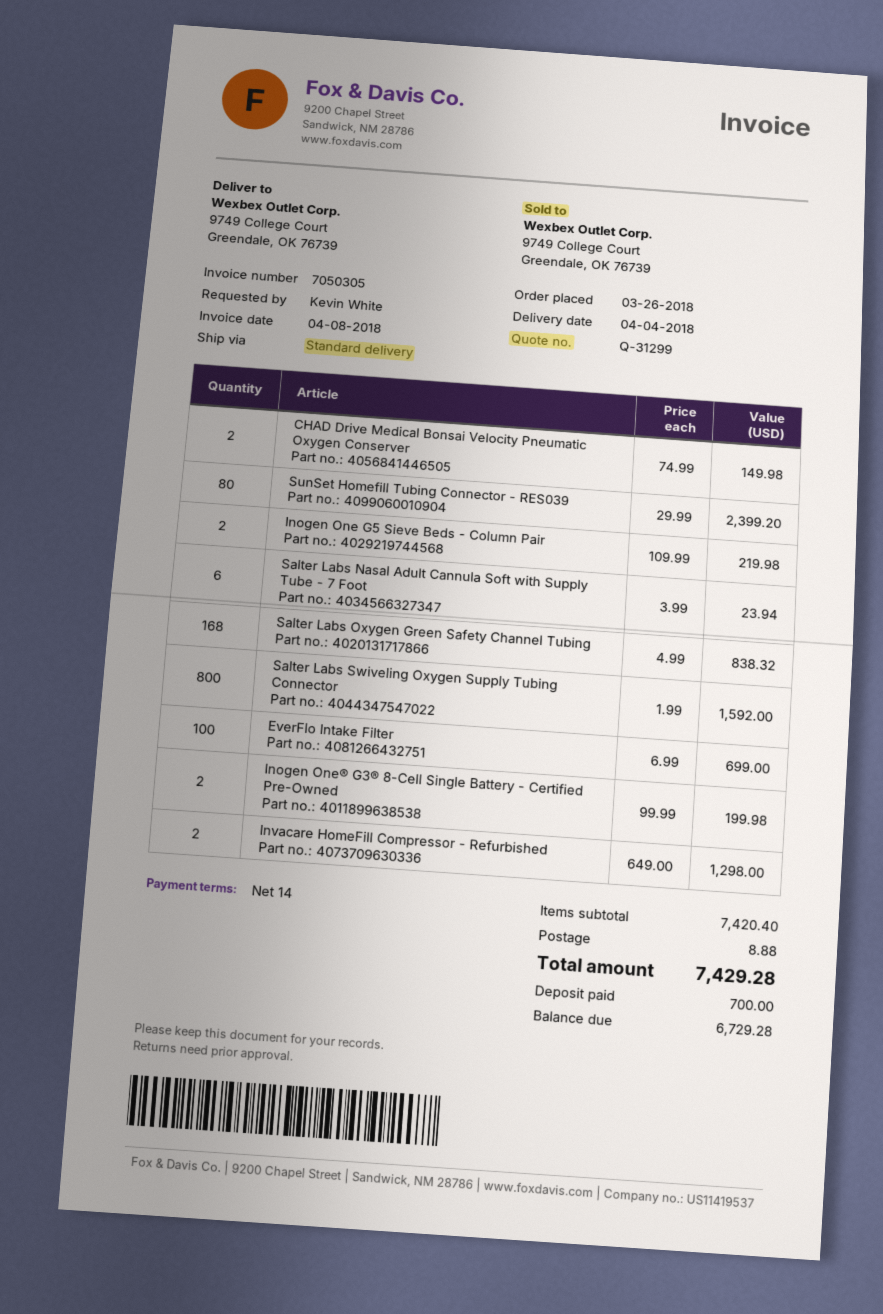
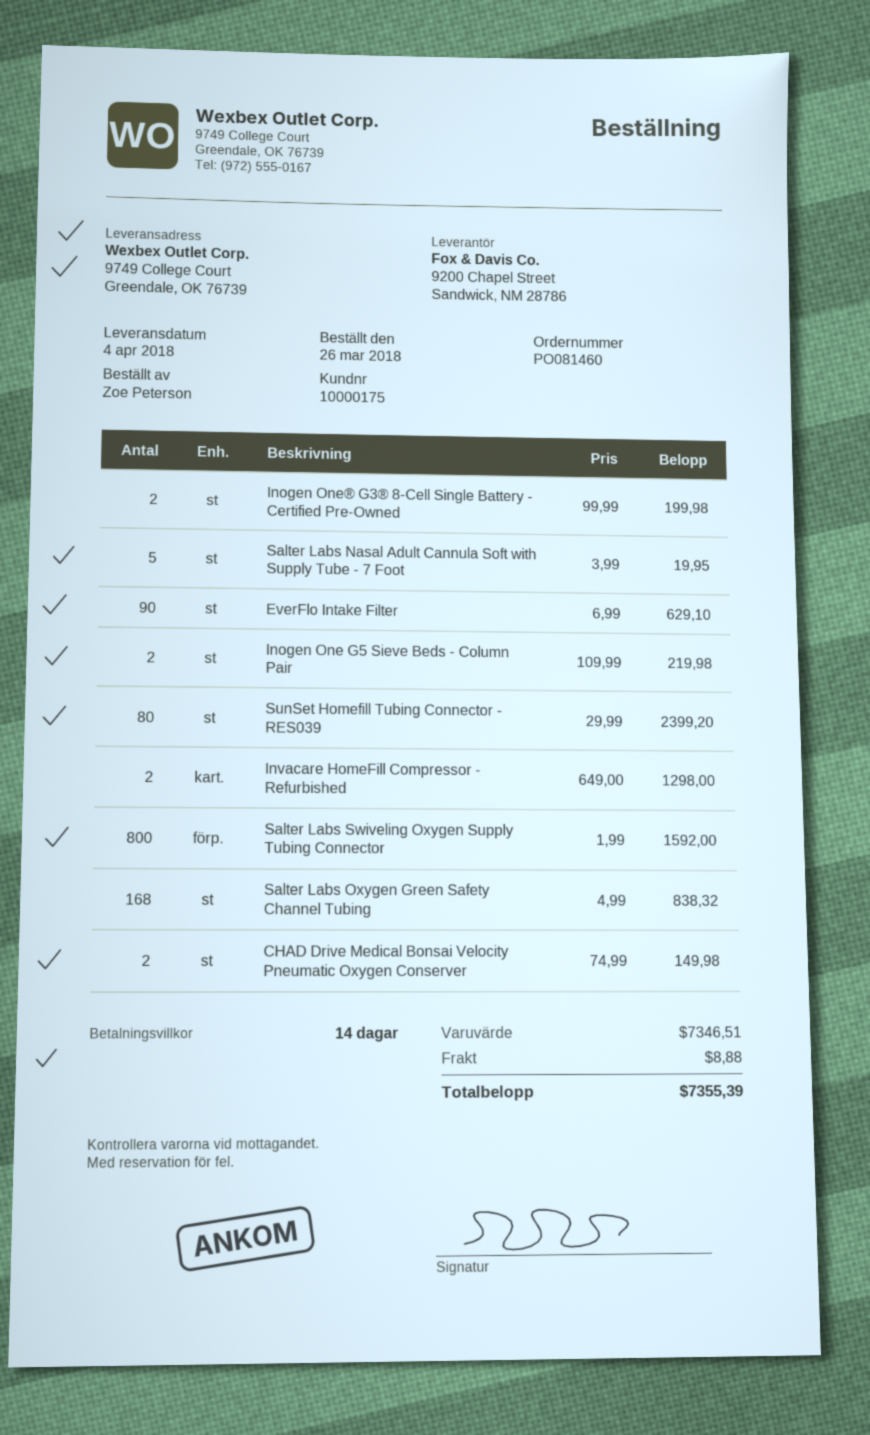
ordered by: Kevin White -> Zoe Peterson
Salter Labs Nasal Adult Cannula Soft with Supply Tube - 7 Foot: 6 x 3.99 = 23.94 -> 5 x 3.99 = 19.95
EverFlo Intake Filter: 100 x 6.99 = 699.00 -> 90 x 6.99 = 629.10
subtotal: 7420.40 -> 7346.51
total: 7429.28 -> 7355.39

